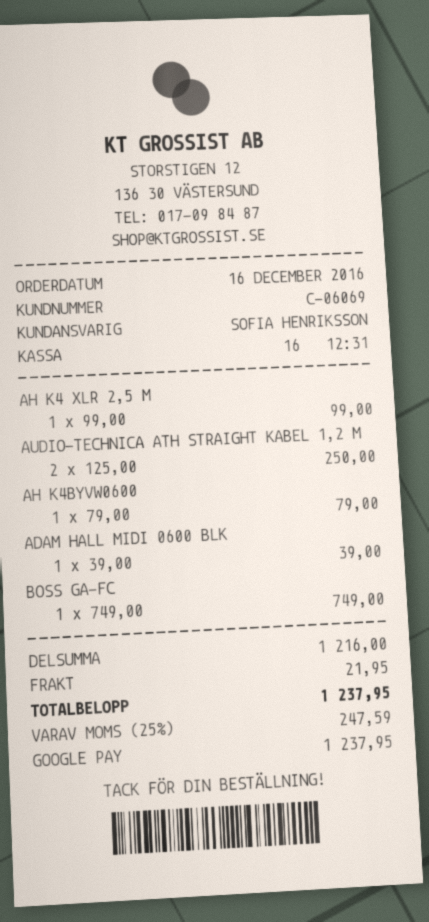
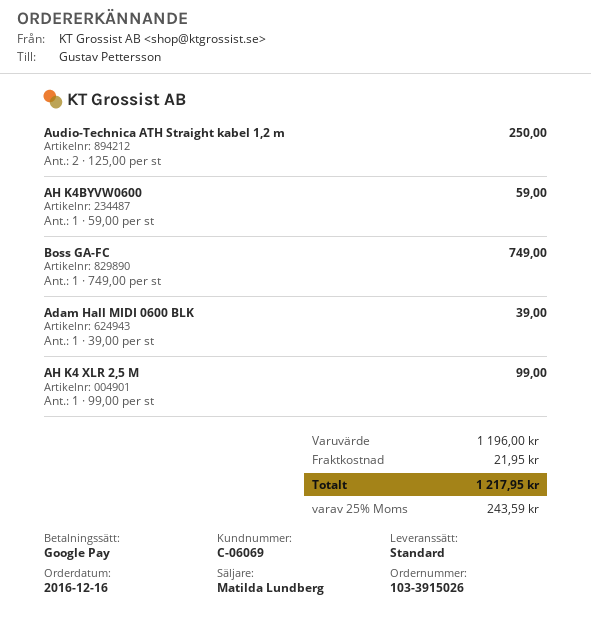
sales rep: SOFIA HENRIKSSON -> Matilda Lundberg
AH K4BYVW0600: 1 x 79.00 = 79.00 -> 1 x 59.00 = 59.00
subtotal: 1216.00 -> 1196.00
tax: 25% = 247.59 -> 25% = 243.59
total: 1237.95 -> 1217.95

